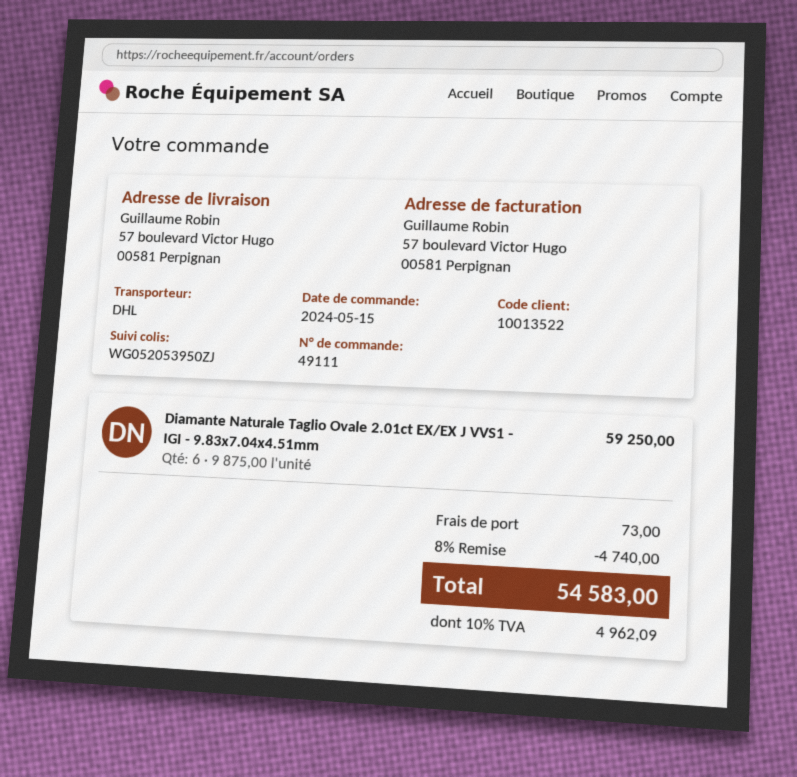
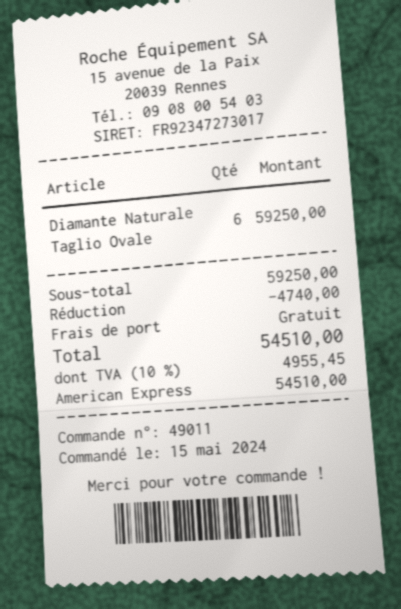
order number: 49111 -> 49011
shipping: 73.00 -> 0.00
tax: 10% = 4962.09 -> 10% = 4955.45
total: 54583.00 -> 54510.00

